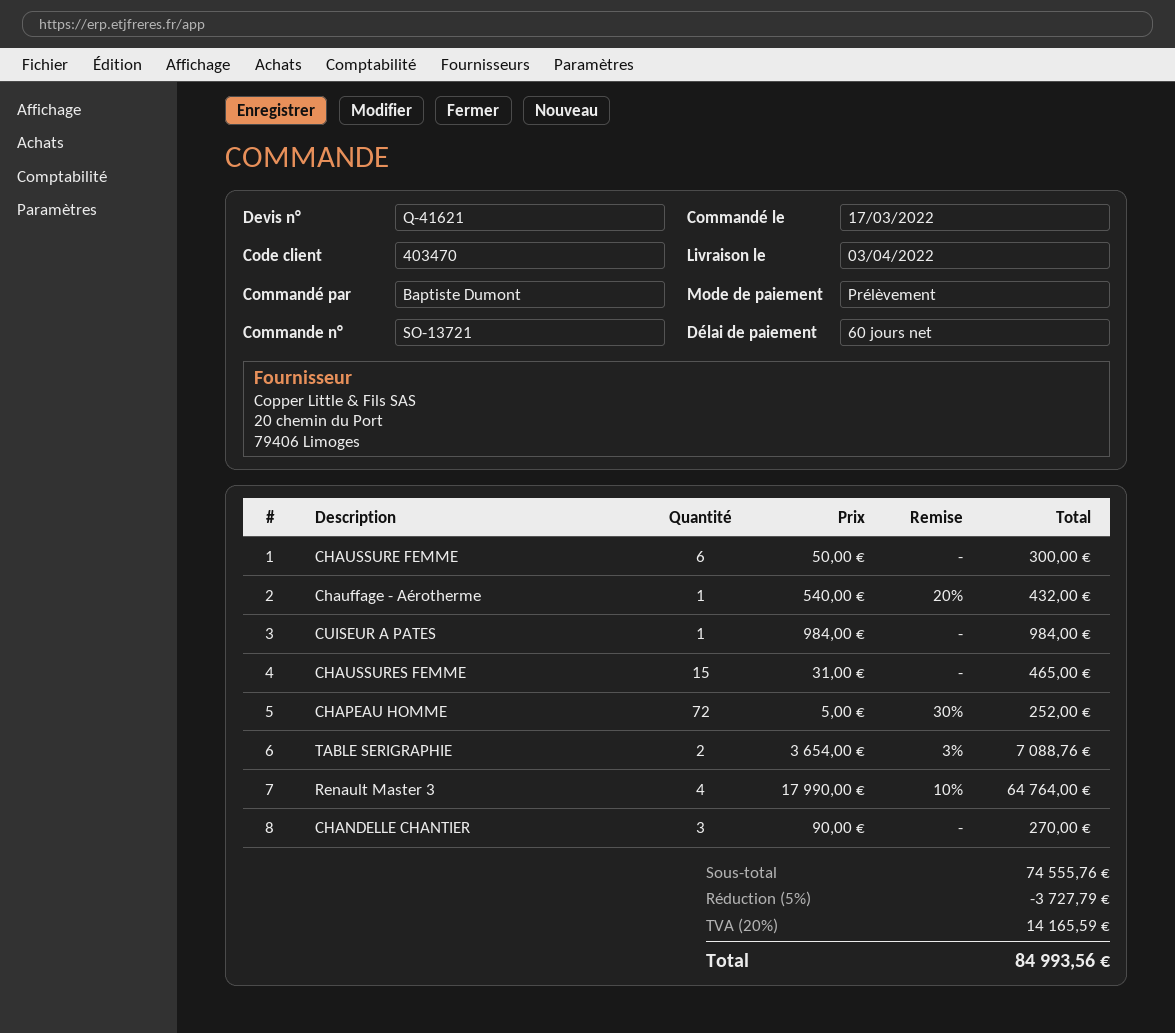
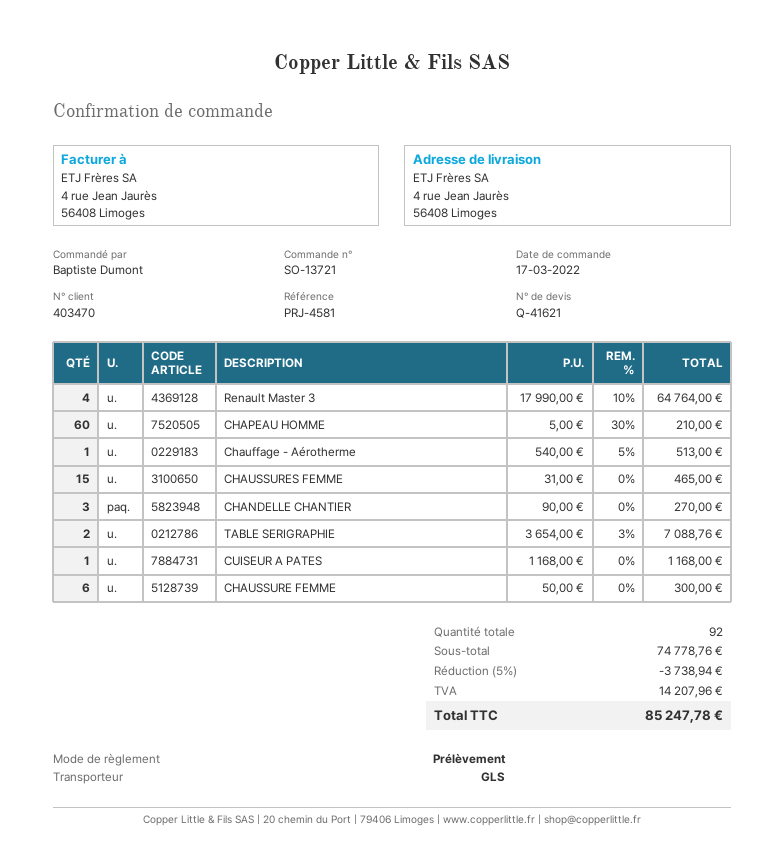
Chauffage - Aérotherme: 1 x 540.00 - 20% = 432.00 -> 1 x 540.00 - 5% = 513.00
CUISEUR A PATES: 1 x 984.00 = 984.00 -> 1 x 1168.00 = 1168.00
CHAPEAU HOMME: 72 x 5.00 - 30% = 252.00 -> 60 x 5.00 - 30% = 210.00
subtotal: 74555.76 -> 74778.76
discount: 5% = 3727.79 -> 5% = 3738.94
tax: 14165.59 -> 14207.96
total: 84993.56 -> 85247.78

